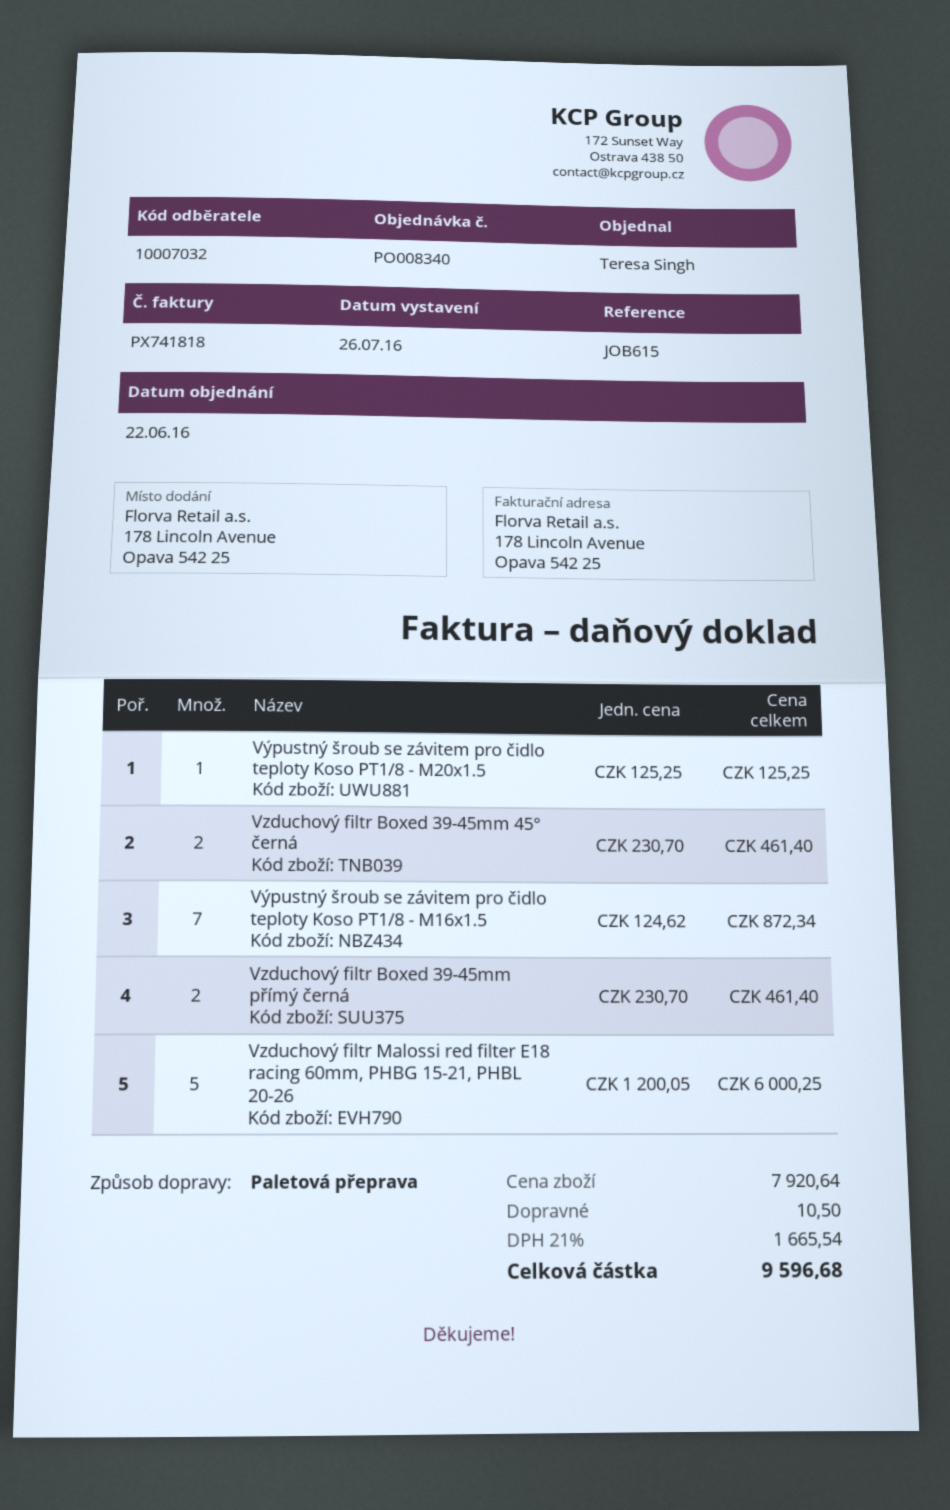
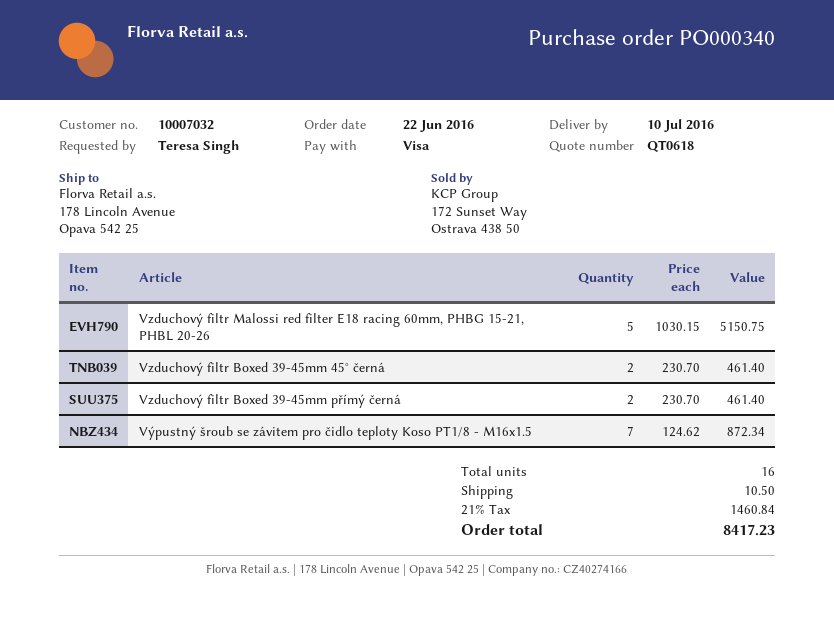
order number: PO008340 -> PO000340
Výpustný šroub se závitem pro čidlo teploty Koso PT1/8 - M20x1.5: 1 x 125.25 = 125.25 -> none
Vzduchový filtr Malossi red filter E18 racing 60mm, PHBG 15-21, PHBL 20-26: 5 x 1200.05 = 6000.25 -> 5 x 1030.15 = 5150.75
tax: 21% = 1665.54 -> 21% = 1460.84
total: 9596.68 -> 8417.23

